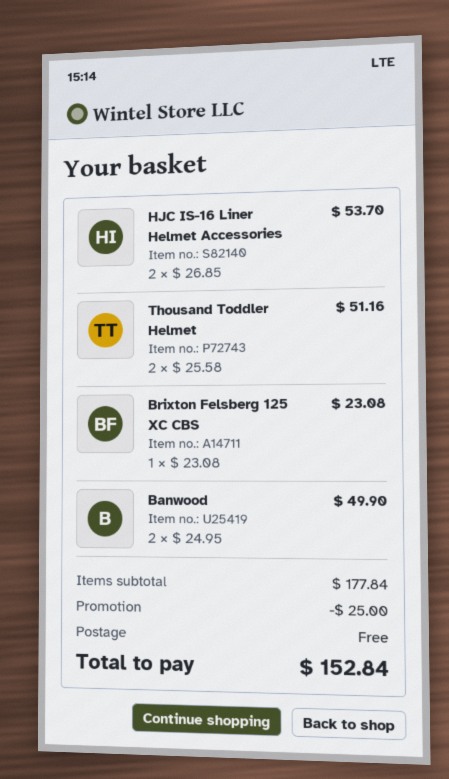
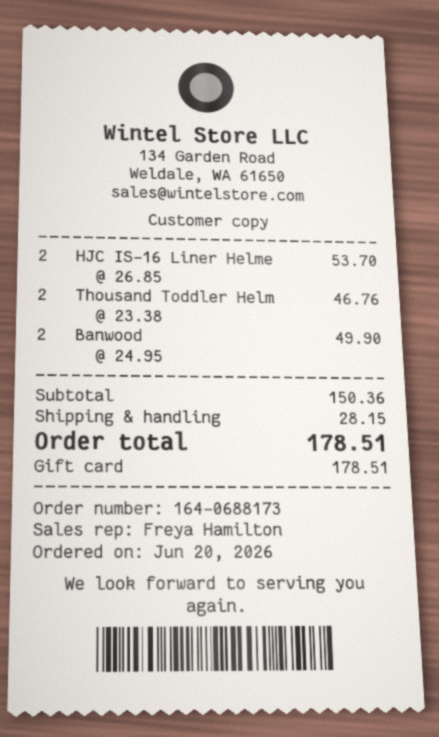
Thousand Toddler Helmet: 2 x 25.58 = 51.16 -> 2 x 23.38 = 46.76
Brixton Felsberg 125 XC CBS: 1 x 23.08 = 23.08 -> none
subtotal: 177.84 -> 150.36
discount: 25.00 -> none
shipping: 0.00 -> 28.15
total: 152.84 -> 178.51

